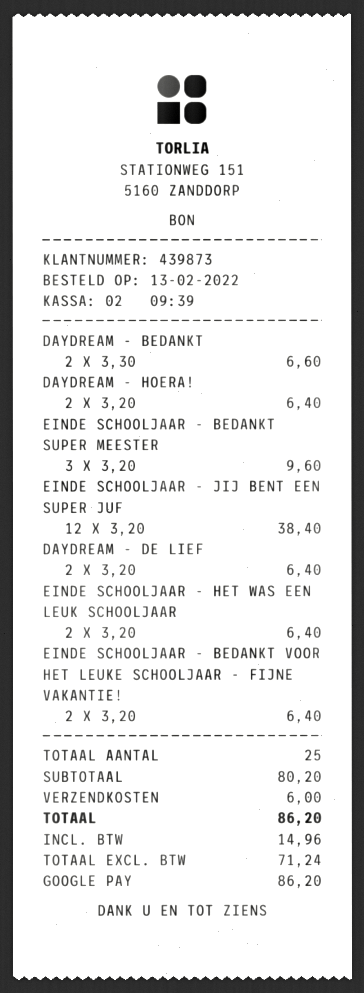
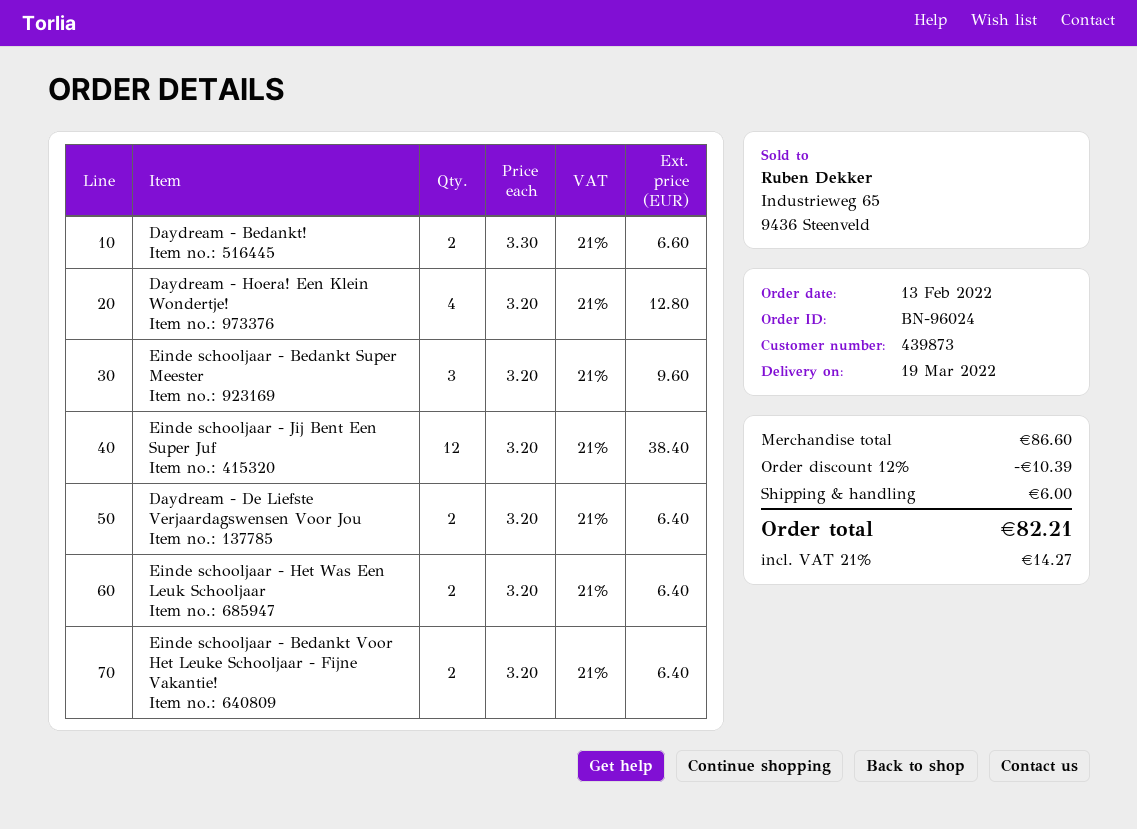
DAYDREAM - HOERA!: 2 x 3.20 = 6.40 -> 4 x 3.20 = 12.80
subtotal: 80.20 -> 86.60
discount: none -> 12% = 10.39
tax: 14.96 -> 14.27
total: 86.20 -> 82.21

